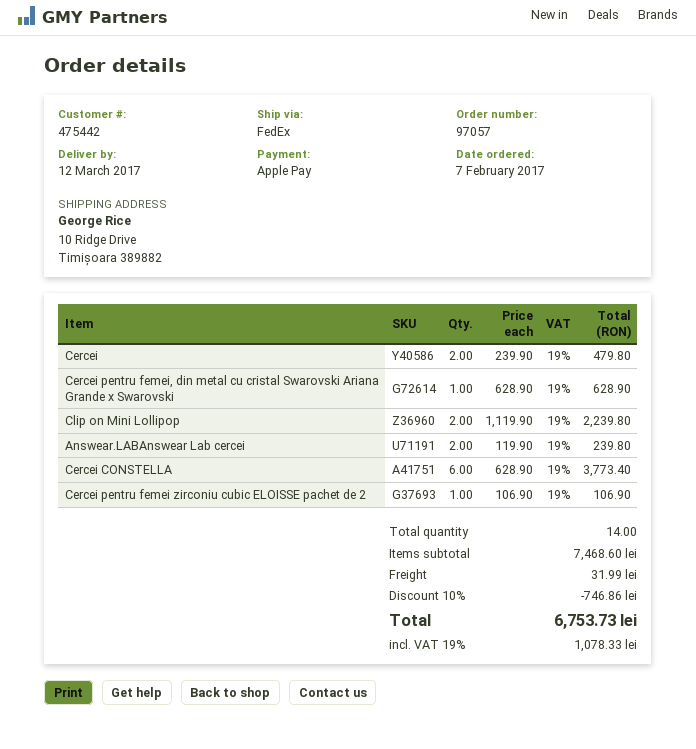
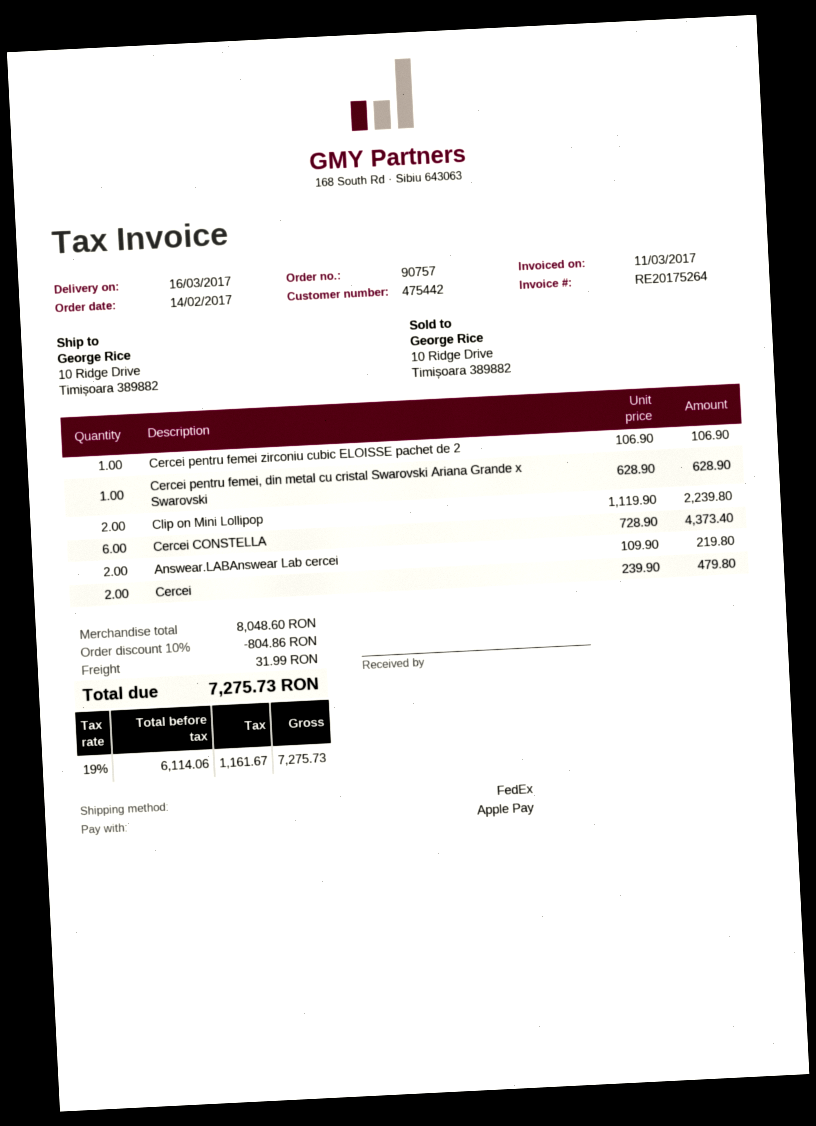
order number: 97057 -> 90757
order date: 2017-02-07 -> 2017-02-14
delivery date: 2017-03-12 -> 2017-03-16
Answear.LABAnswear Lab cercei: 2 x 119.90 = 239.80 -> 2 x 109.90 = 219.80
Cercei CONSTELLA: 6 x 628.90 = 3773.40 -> 6 x 728.90 = 4373.40
subtotal: 7468.60 -> 8048.60
discount: 10% = 746.86 -> 10% = 804.86
tax: 19% = 1078.33 -> 19% = 1161.67
total: 6753.73 -> 7275.73

